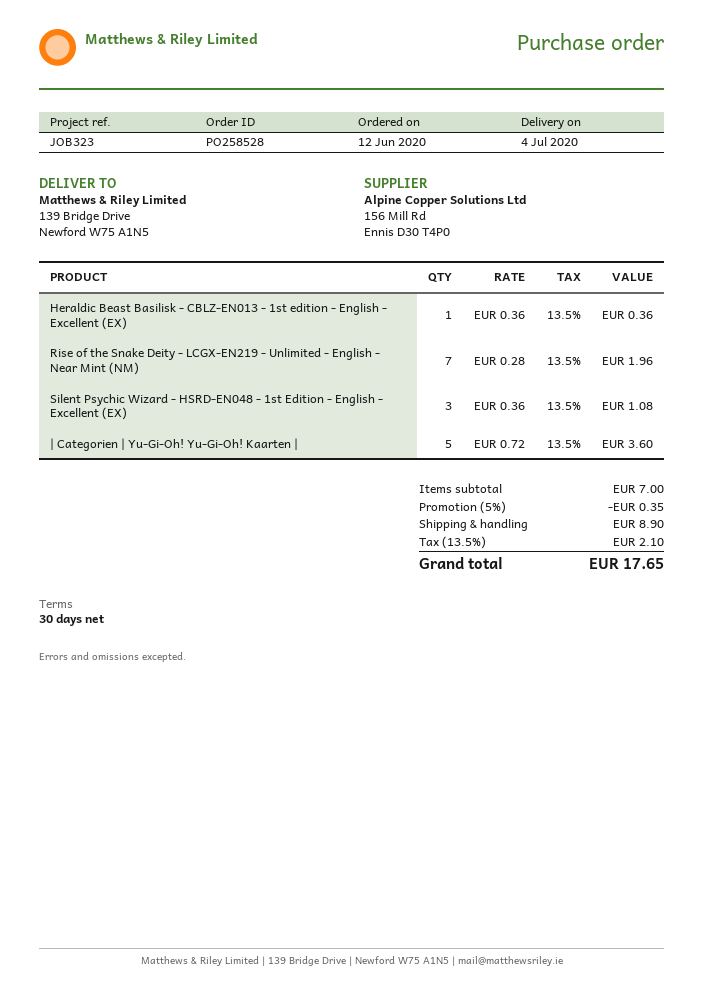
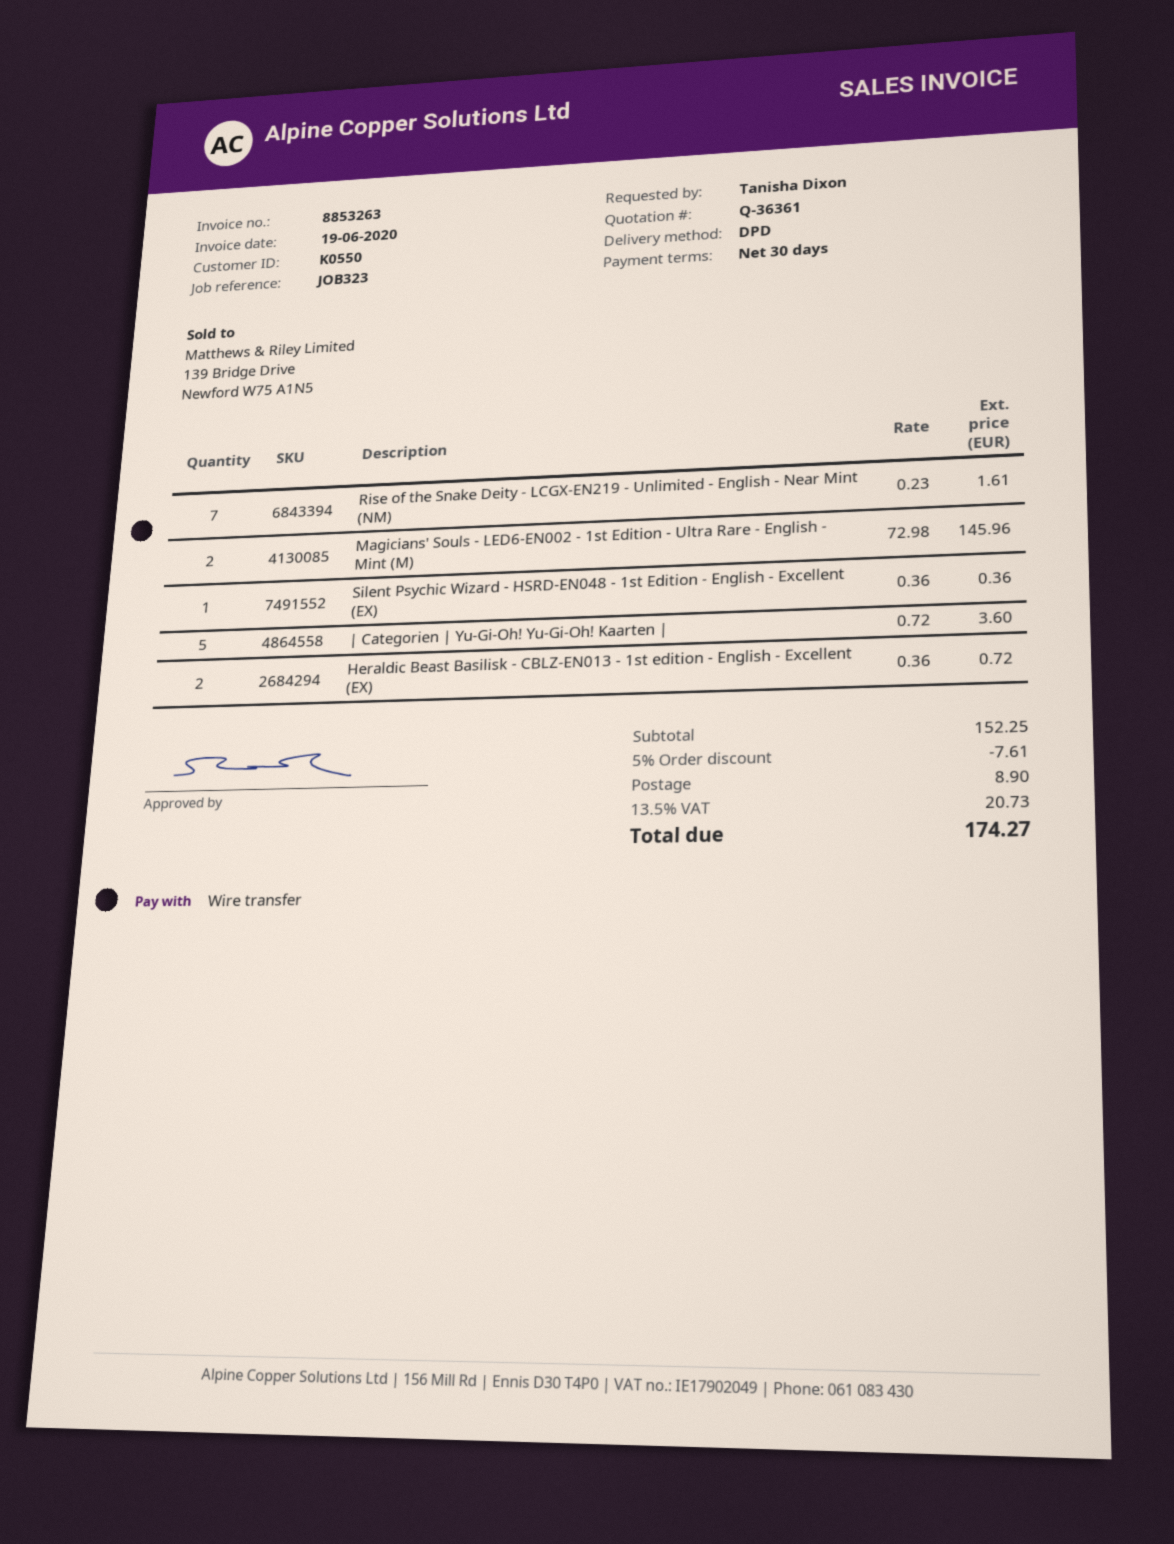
Heraldic Beast Basilisk - CBLZ-EN013 - 1st edition - English - Excellent (EX): 1 x 0.36 = 0.36 -> 2 x 0.36 = 0.72
Rise of the Snake Deity - LCGX-EN219 - Unlimited - English - Near Mint (NM): 7 x 0.28 = 1.96 -> 7 x 0.23 = 1.61
Silent Psychic Wizard - HSRD-EN048 - 1st Edition - English - Excellent (EX): 3 x 0.36 = 1.08 -> 1 x 0.36 = 0.36
Magicians' Souls - LED6-EN002 - 1st Edition - Ultra Rare - English - Mint (M): none -> 2 x 72.98 = 145.96
subtotal: 7.00 -> 152.25
discount: 5% = 0.35 -> 5% = 7.61
tax: 13.5% = 2.10 -> 13.5% = 20.73
total: 17.65 -> 174.27

